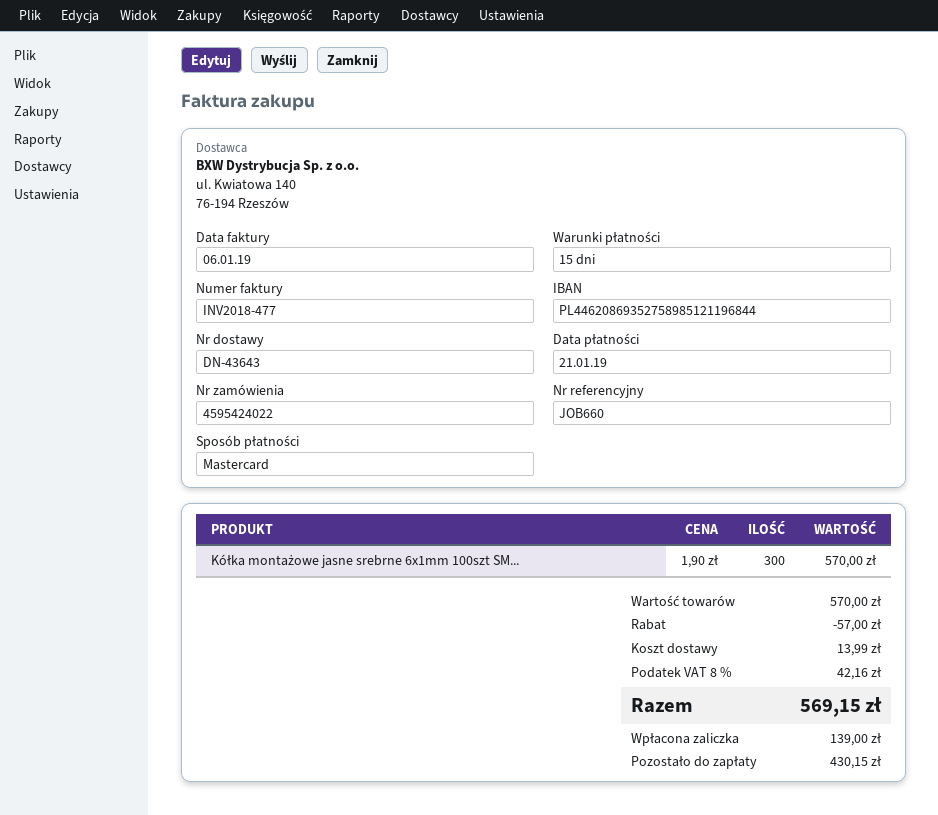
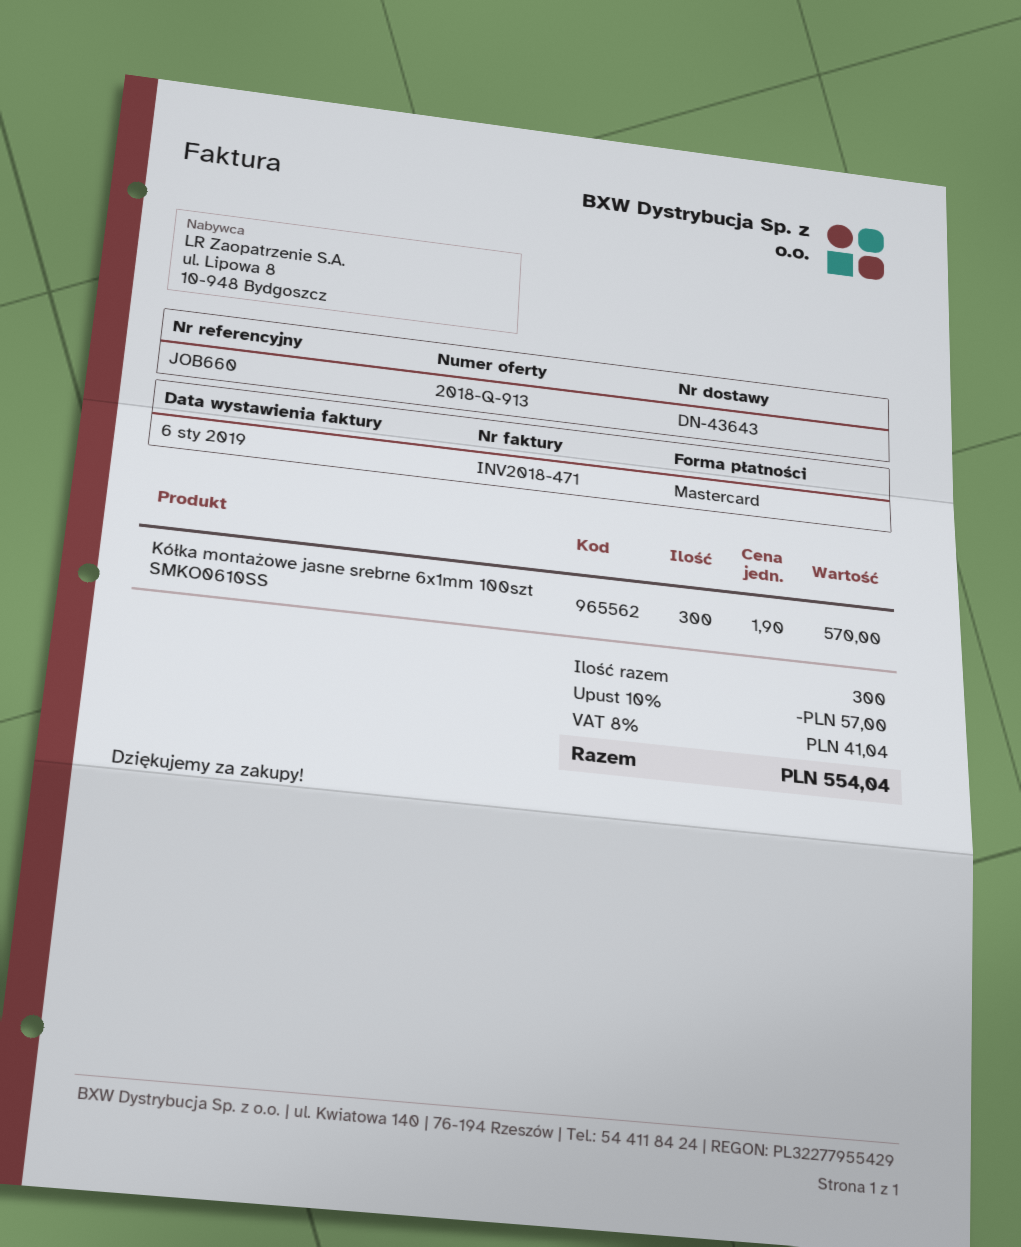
invoice number: INV2018-477 -> INV2018-471
shipping: 13.99 -> none
tax: 8% = 42.16 -> 8% = 41.04
total: 569.15 -> 554.04

